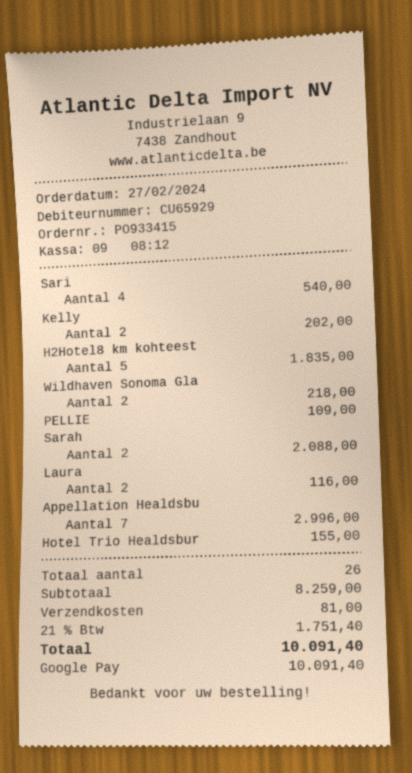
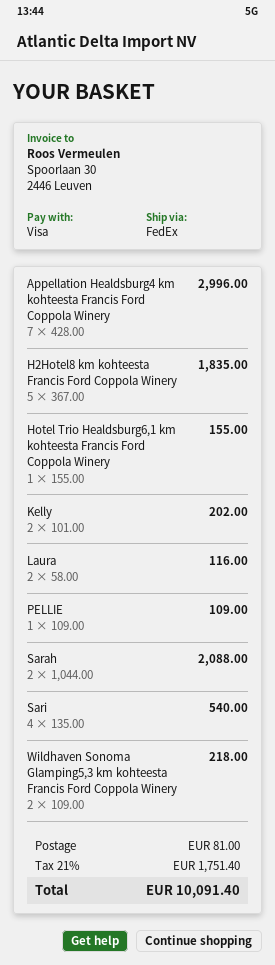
payment method: Google Pay -> Visa

